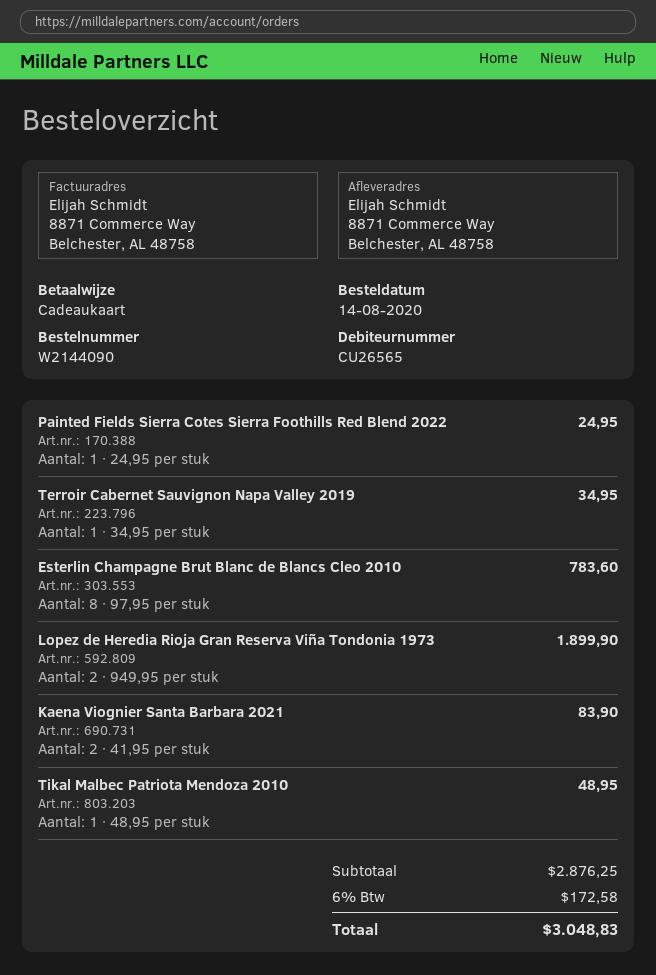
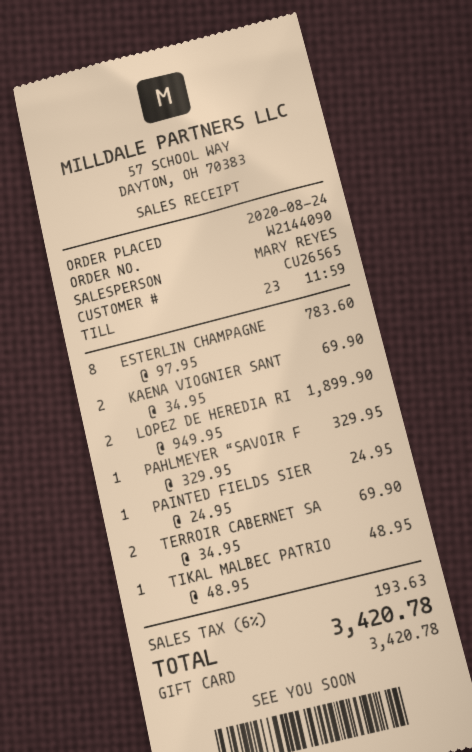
order date: 2020-08-14 -> 2020-08-24
Terroir Cabernet Sauvignon Napa Valley 2019: 1 x 34.95 = 34.95 -> 2 x 34.95 = 69.90
Kaena Viognier Santa Barbara 2021: 2 x 41.95 = 83.90 -> 2 x 34.95 = 69.90
PAHLMEYER “SAVOIR F: none -> 1 x 329.95 = 329.95
tax: 6% = 172.58 -> 6% = 193.63
total: 3048.83 -> 3420.78

